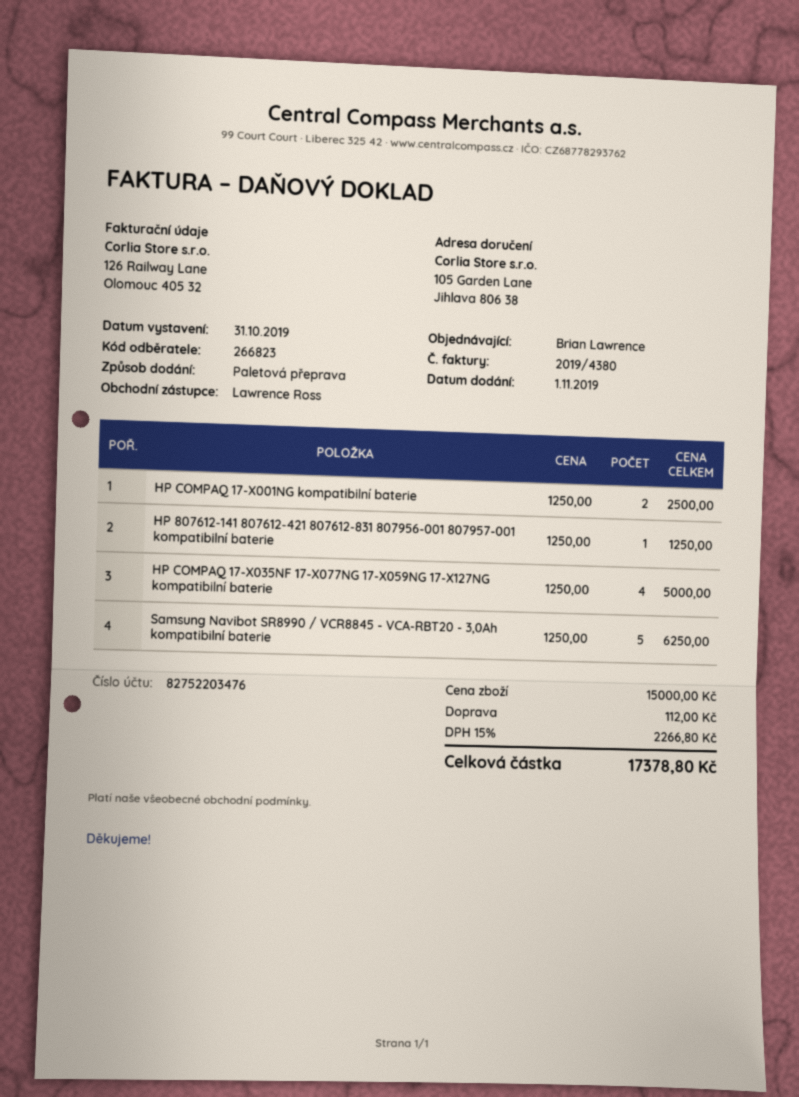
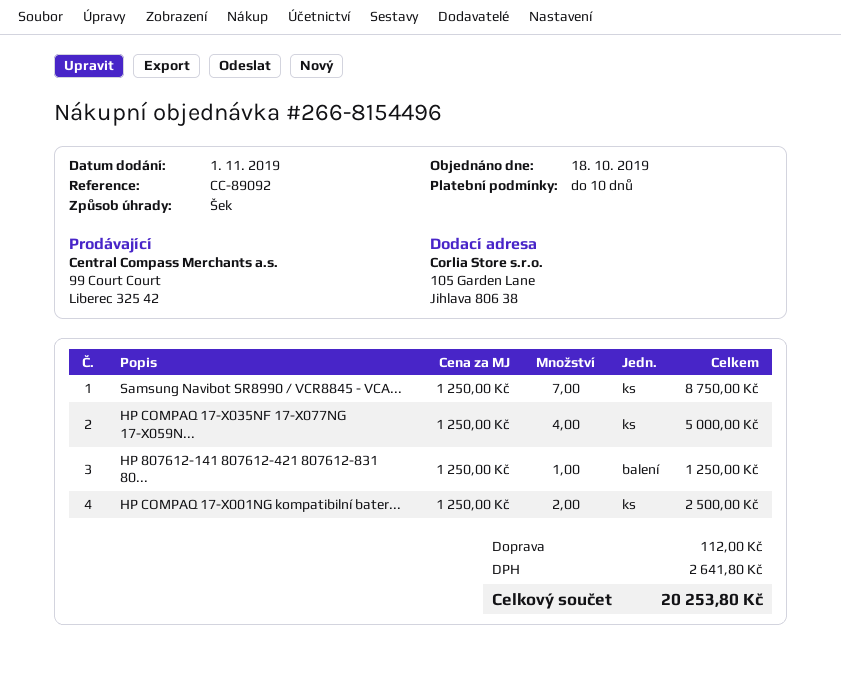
Samsung Navibot SR8990 / VCR8845 - VCA-RBT20 - 3,0Ah kompatibilní baterie: 5 x 1250.00 = 6250.00 -> 7 x 1250.00 = 8750.00
tax: 2266.80 -> 2641.80
total: 17378.80 -> 20253.80

